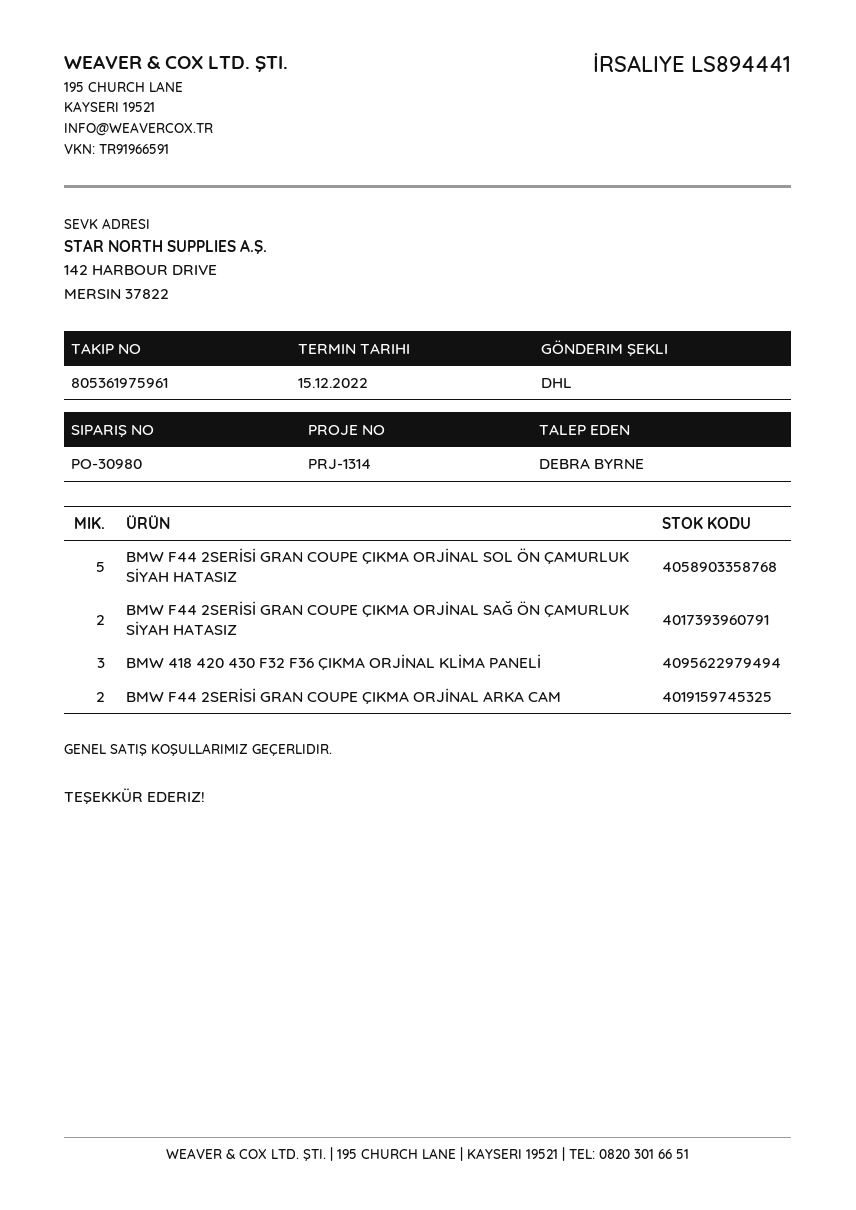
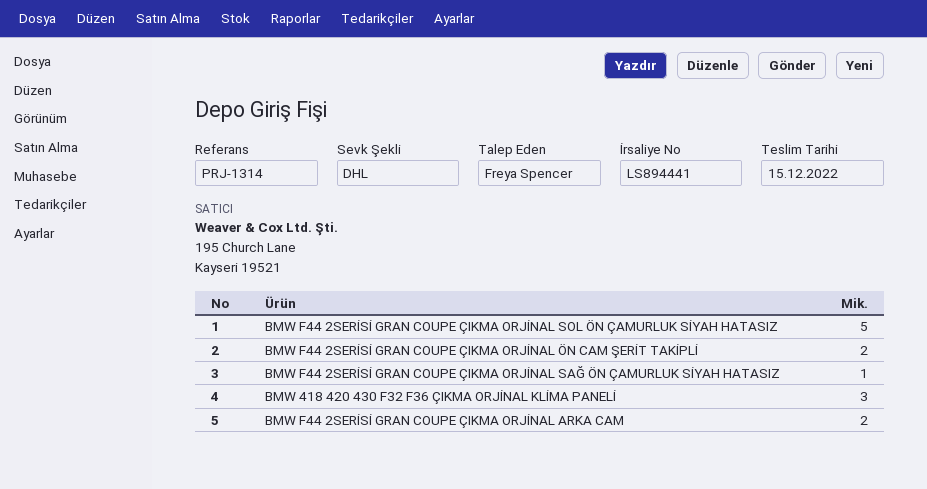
ordered by: DEBRA BYRNE -> Freya Spencer
BMW F44 2SERİSİ GRAN COUPE ÇIKMA ORJİNAL SAĞ ÖN ÇAMURLUK SİYAH HATASIZ: 2 -> 1
BMW F44 2SERİSİ GRAN COUPE ÇIKMA ORJİNAL ÖN CAM ŞERİT TAKİPLİ: none -> 2

